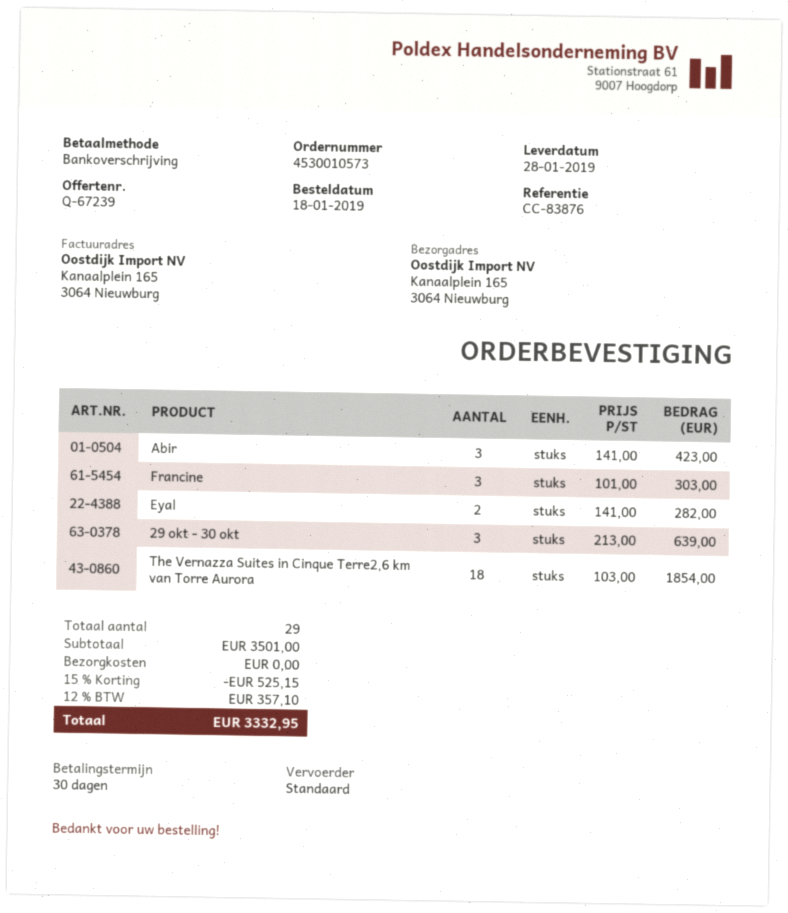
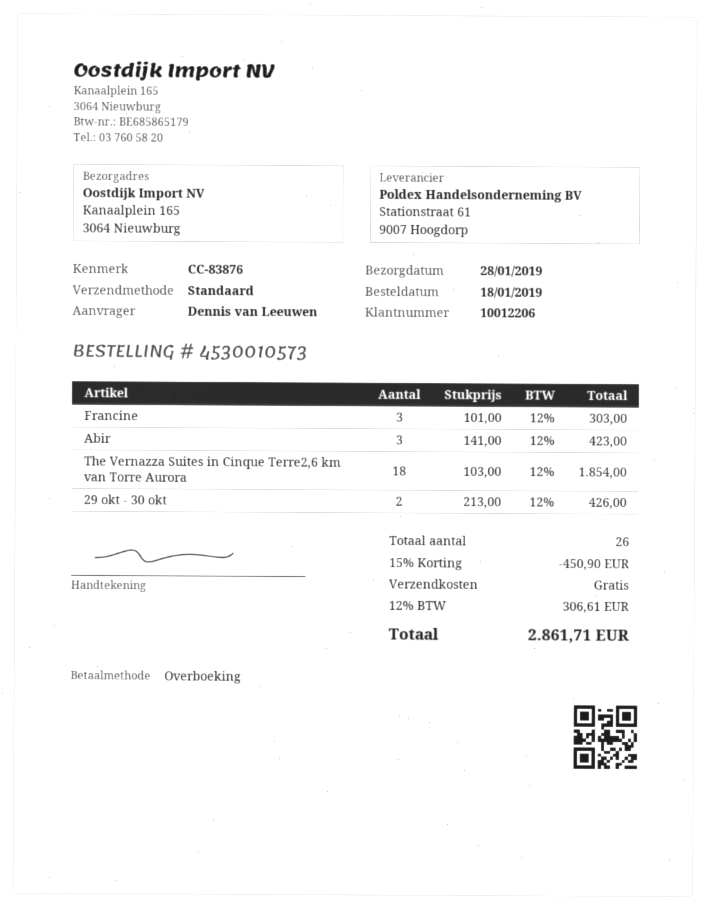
Eyal: 2 x 141.00 = 282.00 -> none
29 okt - 30 okt: 3 x 213.00 = 639.00 -> 2 x 213.00 = 426.00
total quantity: 29 -> 26
discount: 15% = 525.15 -> 15% = 450.90
tax: 12% = 357.10 -> 12% = 306.61
total: 3332.95 -> 2861.71

